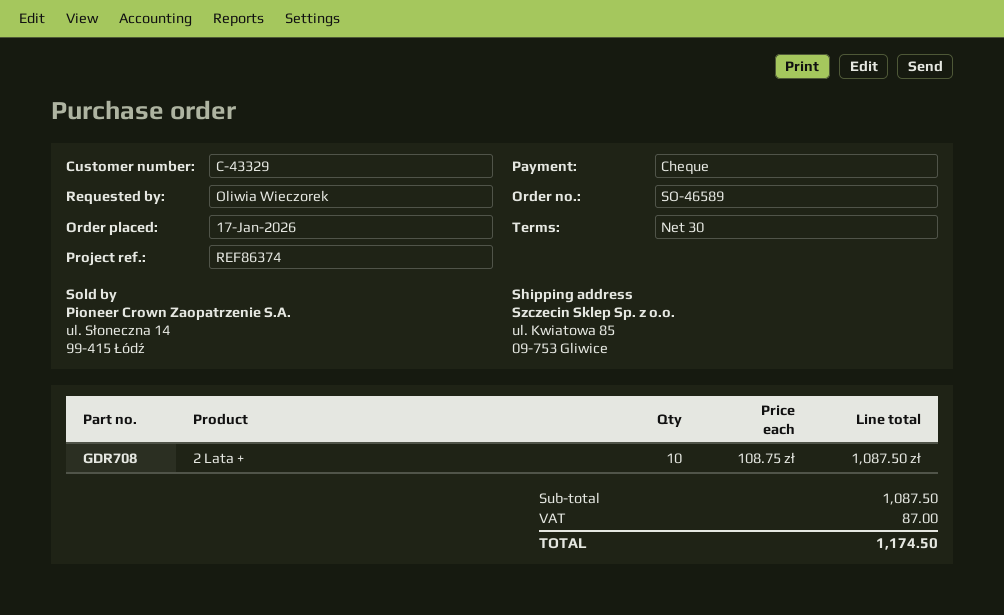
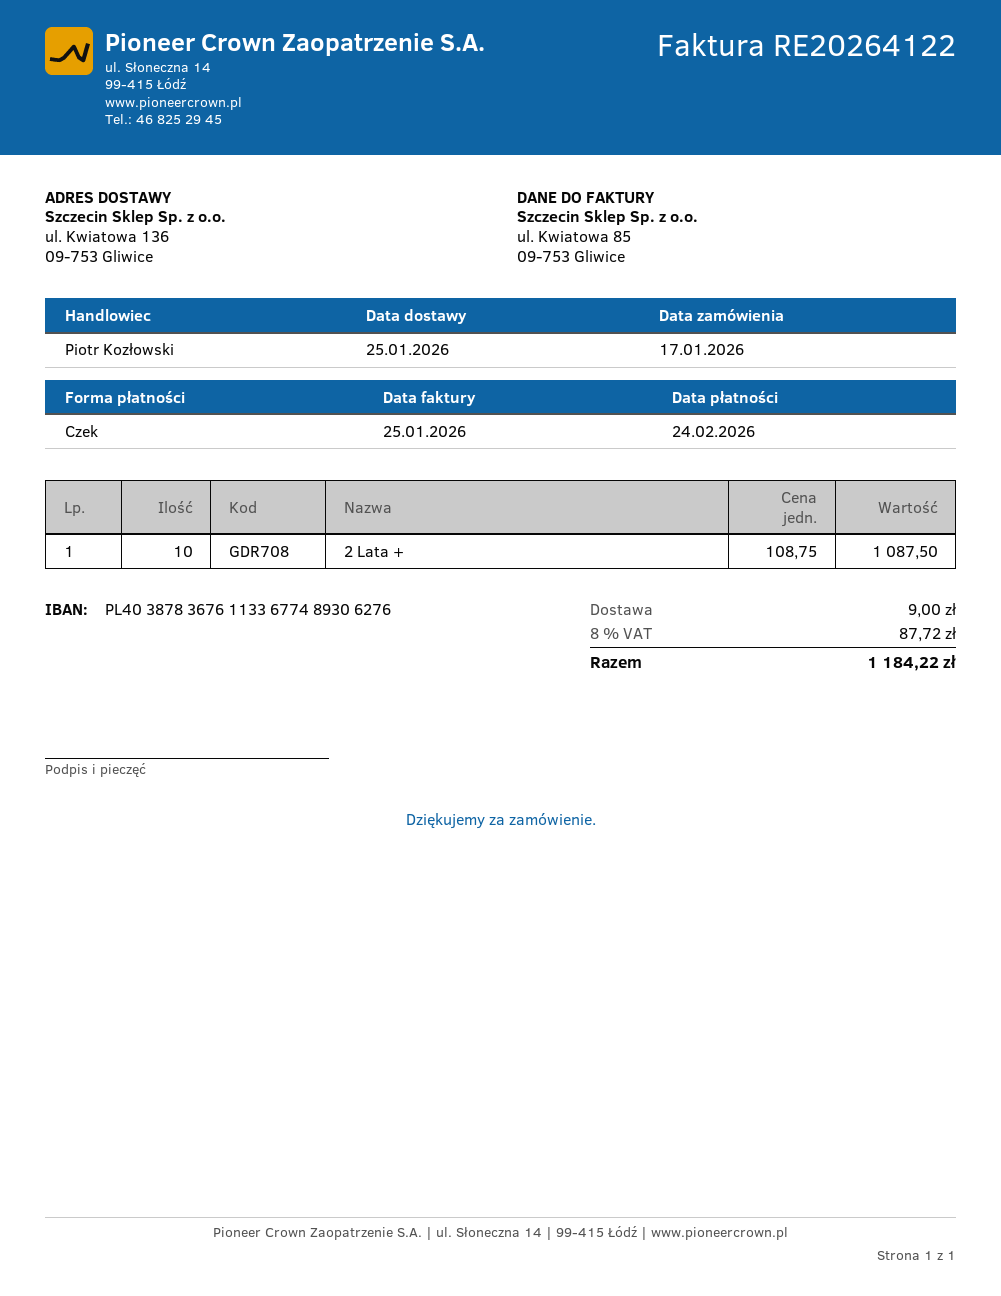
ship to: ul. Kwiatowa 85, 09-753 Gliwice -> ul. Kwiatowa 136, 09-753 Gliwice
shipping: none -> 9.00
tax: 87.00 -> 87.72
total: 1174.50 -> 1184.22

